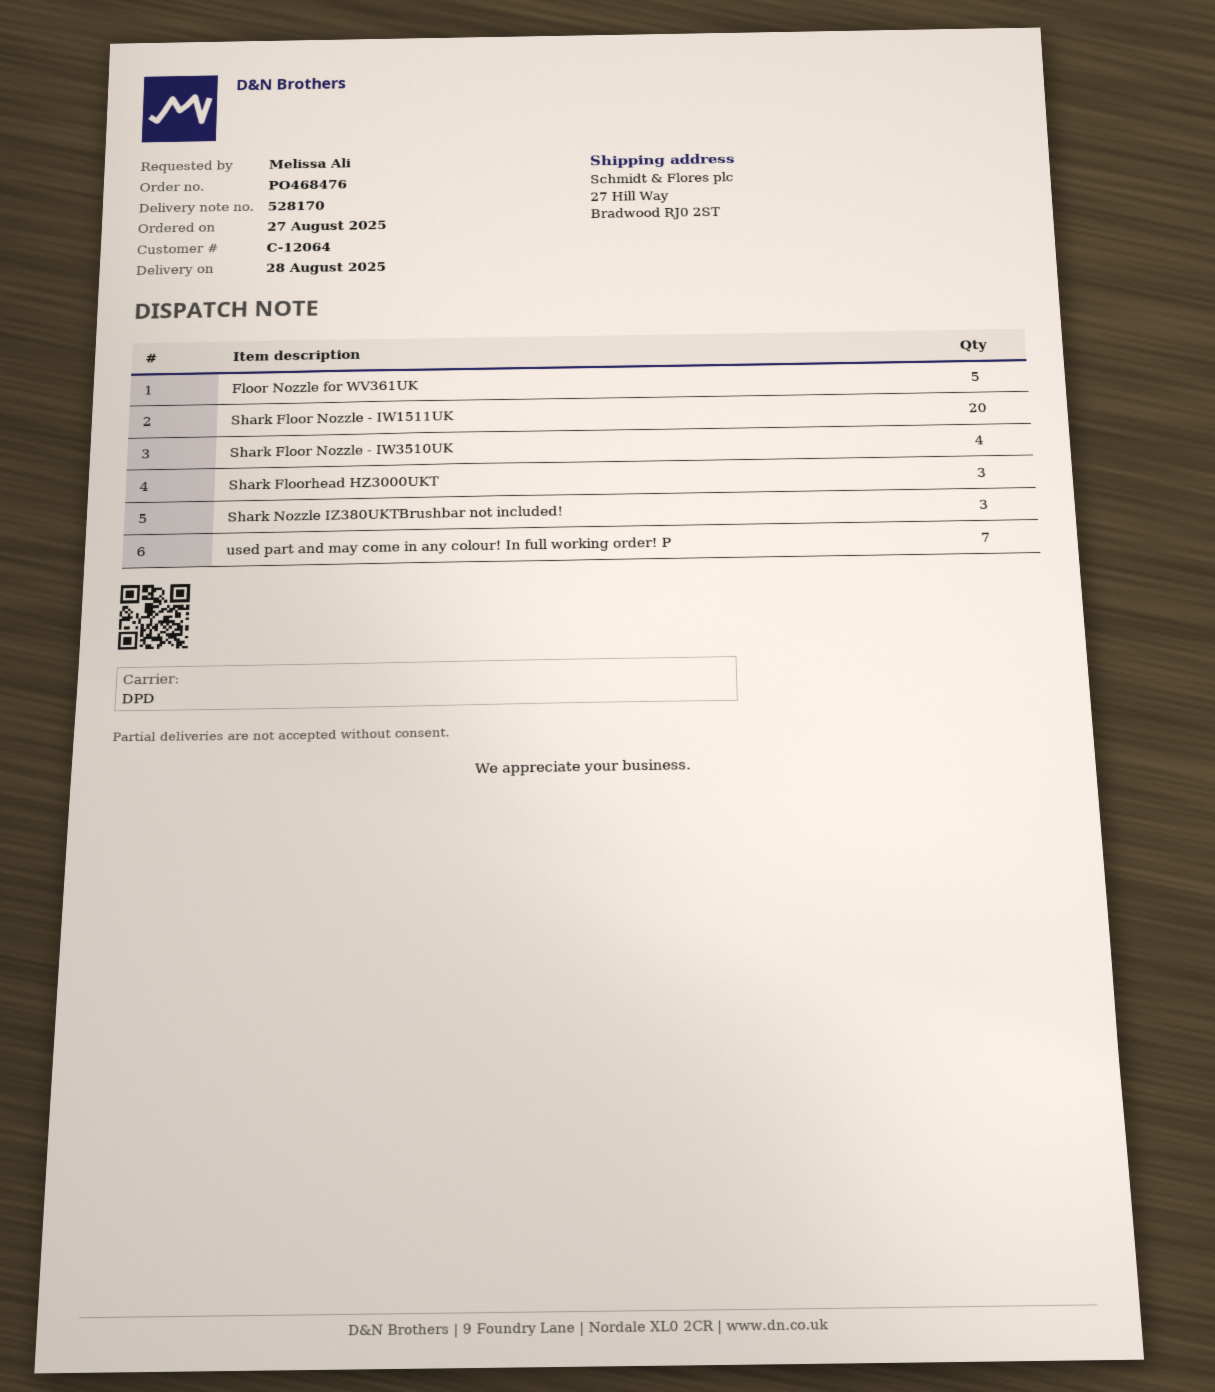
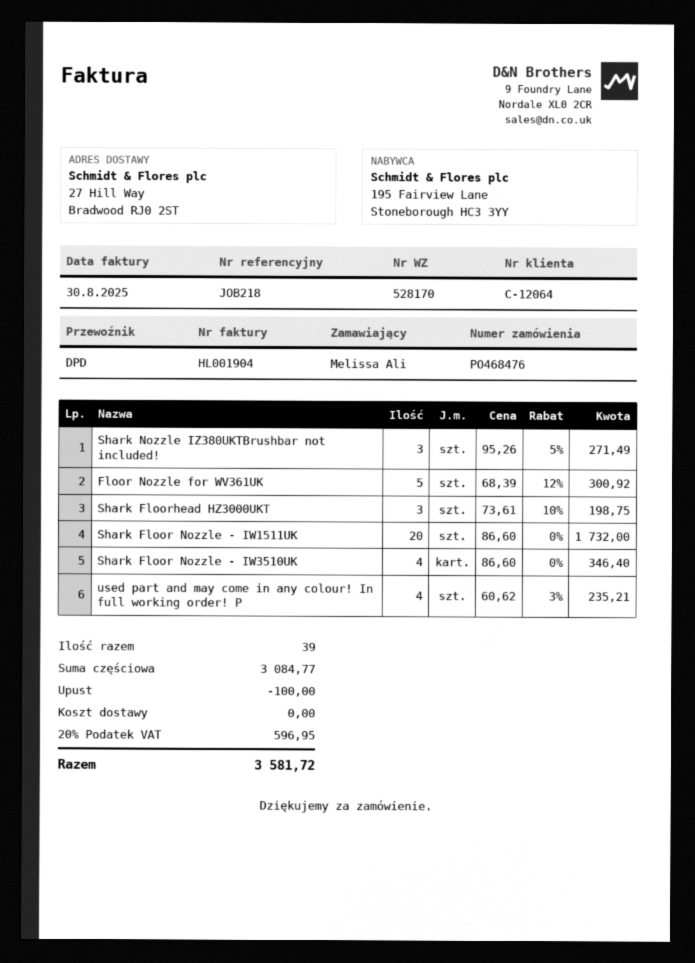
used part and may come in any colour! In full working order! P: 7 -> 4

